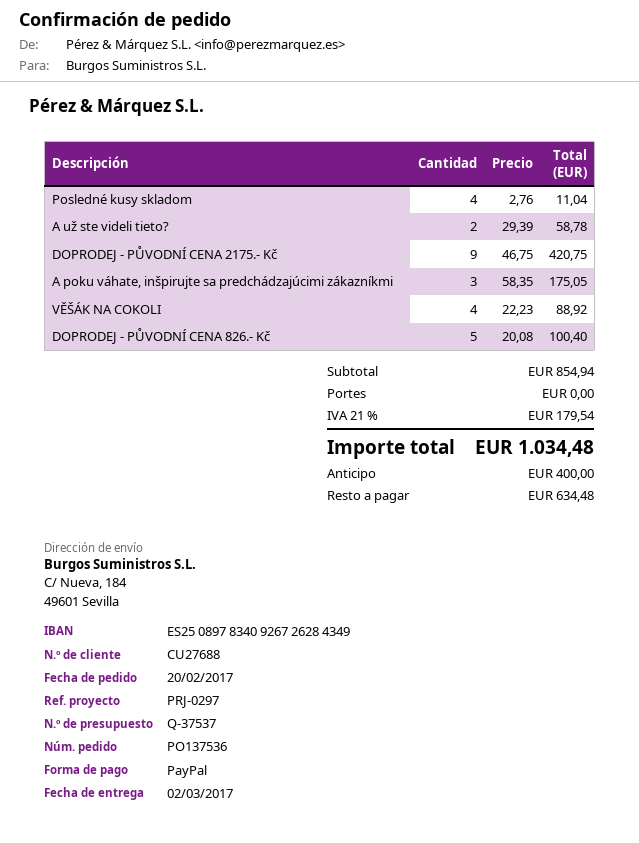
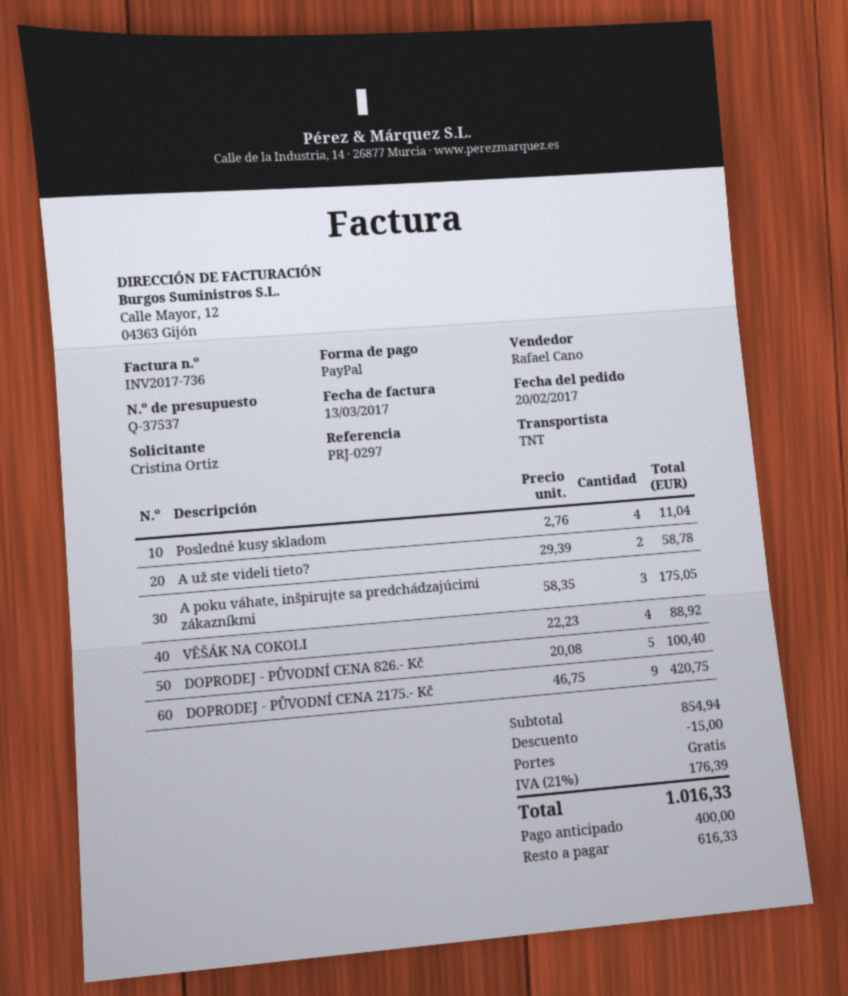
discount: none -> 15.00
tax: 21% = 179.54 -> 21% = 176.39
total: 1034.48 -> 1016.33
balance: 634.48 -> 616.33

